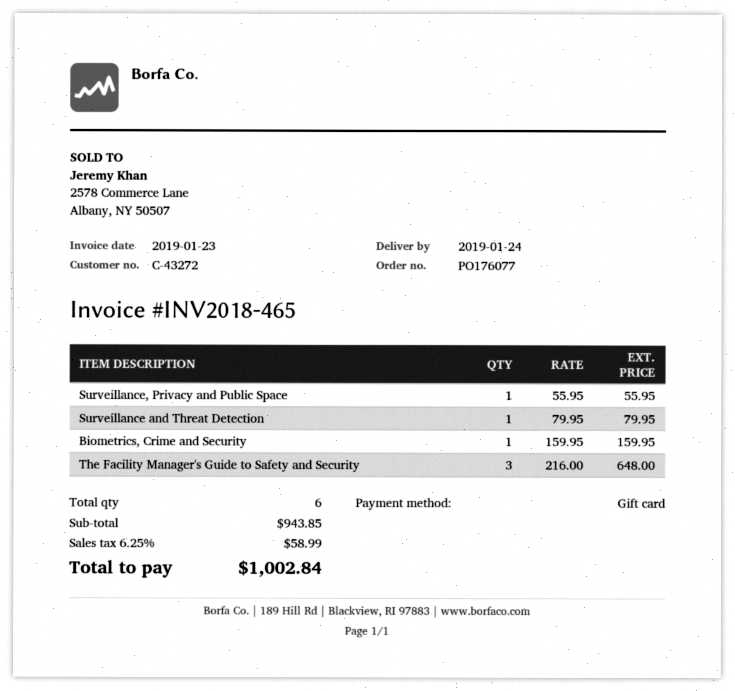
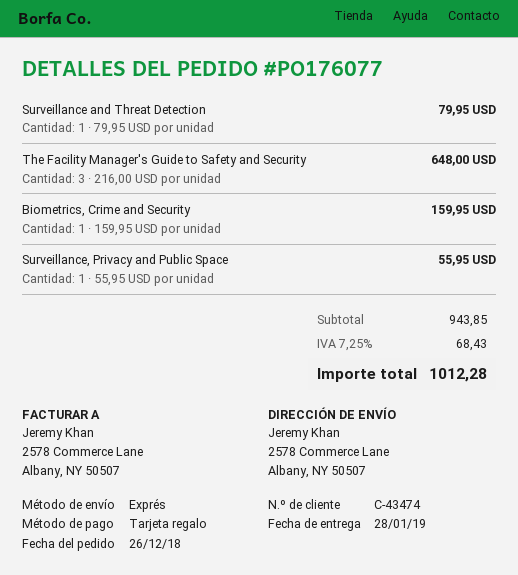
delivery date: 2019-01-24 -> 2019-01-28
customer number: C-43272 -> C-43474
tax: 6.25% = 58.99 -> 7.25% = 68.43
total: 1002.84 -> 1012.28

